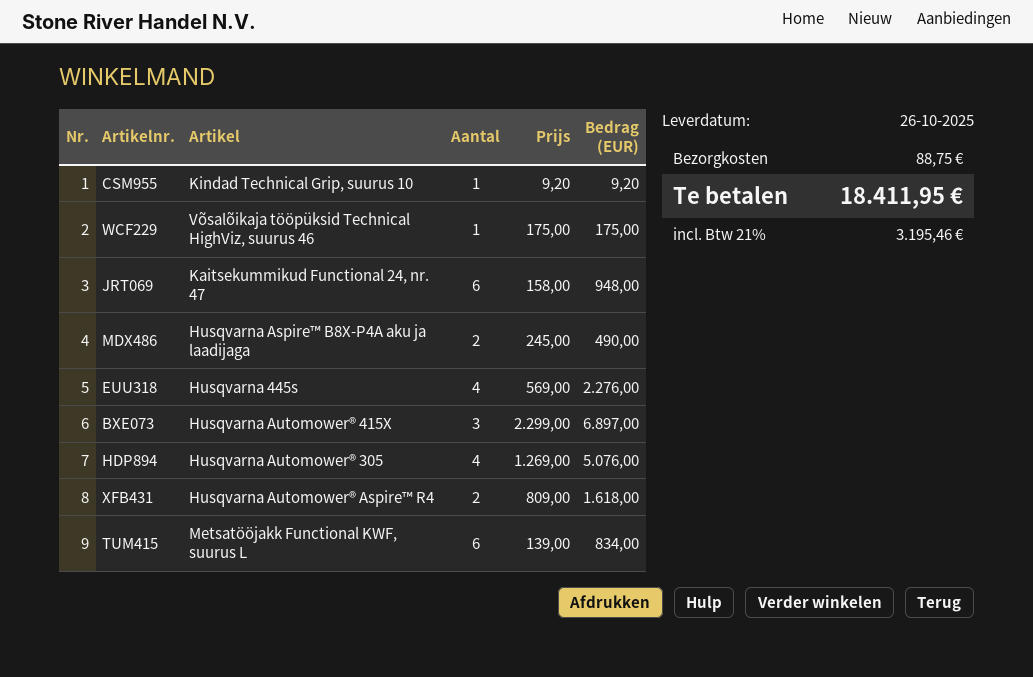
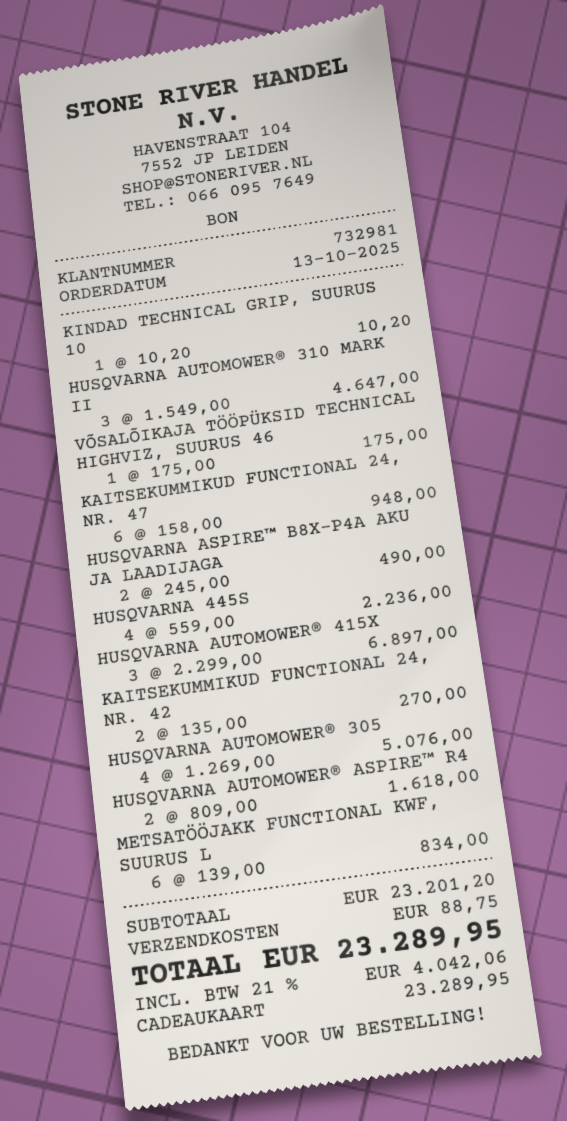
Kindad Technical Grip, suurus 10: 1 x 9.20 = 9.20 -> 1 x 10.20 = 10.20
Husqvarna 445s: 4 x 569.00 = 2276.00 -> 4 x 559.00 = 2236.00
HUSQVARNA AUTOMOWER® 310 MARK II: none -> 3 x 1549.00 = 4647.00
KAITSEKUMMIKUD FUNCTIONAL 24, NR. 42: none -> 2 x 135.00 = 270.00
tax: 21% = 3195.46 -> 21% = 4042.06
total: 18411.95 -> 23289.95

